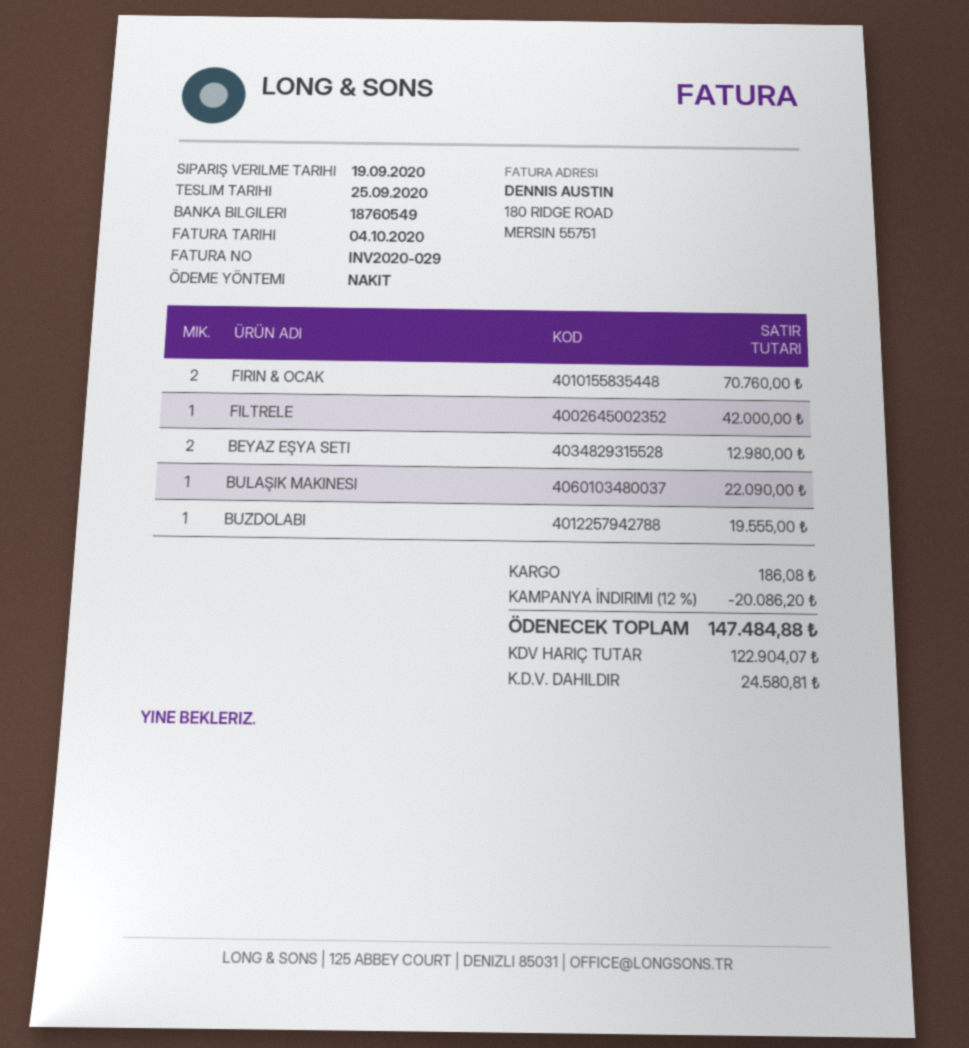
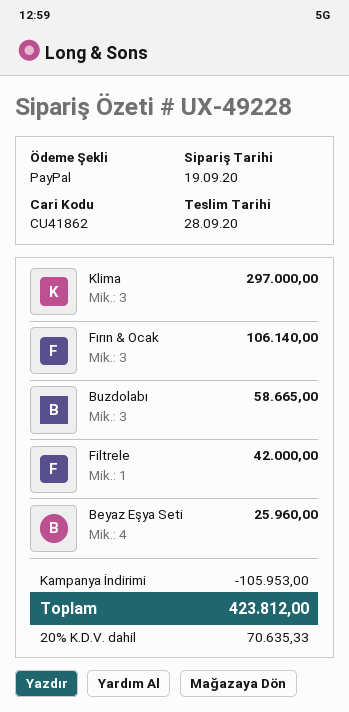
delivery date: 2020-09-25 -> 2020-09-28
payment method: cash -> PayPal
FIRIN & OCAK: 2 for 70760.00 -> 3 for 106140.00
BEYAZ EŞYA SETI: 2 for 12980.00 -> 4 for 25960.00
BULAŞIK MAKINESI: 1 for 22090.00 -> none
BUZDOLABI: 1 for 19555.00 -> 3 for 58665.00
Klima: none -> 3 for 297000.00
discount: 20086.20 -> 105953.00
shipping: 186.08 -> none
tax: 24580.81 -> 70635.33
total: 147484.88 -> 423812.00

